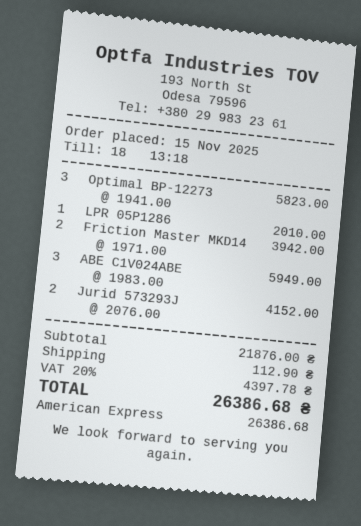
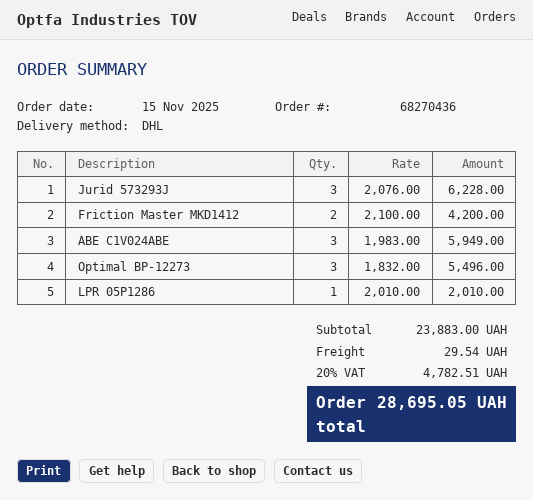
Optimal BP-12273: 3 x 1941.00 = 5823.00 -> 3 x 1832.00 = 5496.00
Friction Master MKD14: 2 x 1971.00 = 3942.00 -> 2 x 2100.00 = 4200.00
Jurid 573293J: 2 x 2076.00 = 4152.00 -> 3 x 2076.00 = 6228.00
subtotal: 21876.00 -> 23883.00
shipping: 112.90 -> 29.54
tax: 20% = 4397.78 -> 20% = 4782.51
total: 26386.68 -> 28695.05

